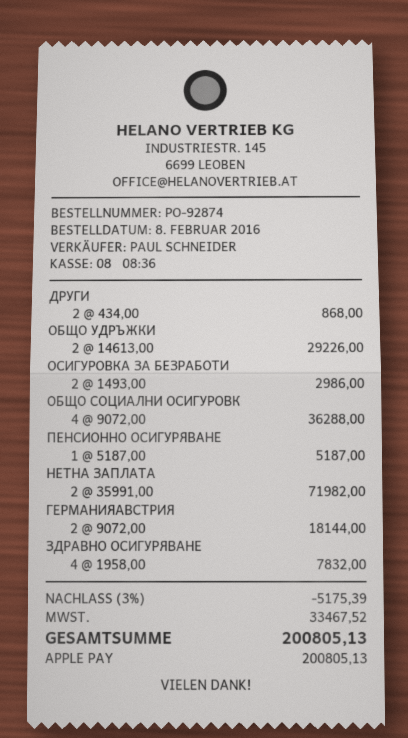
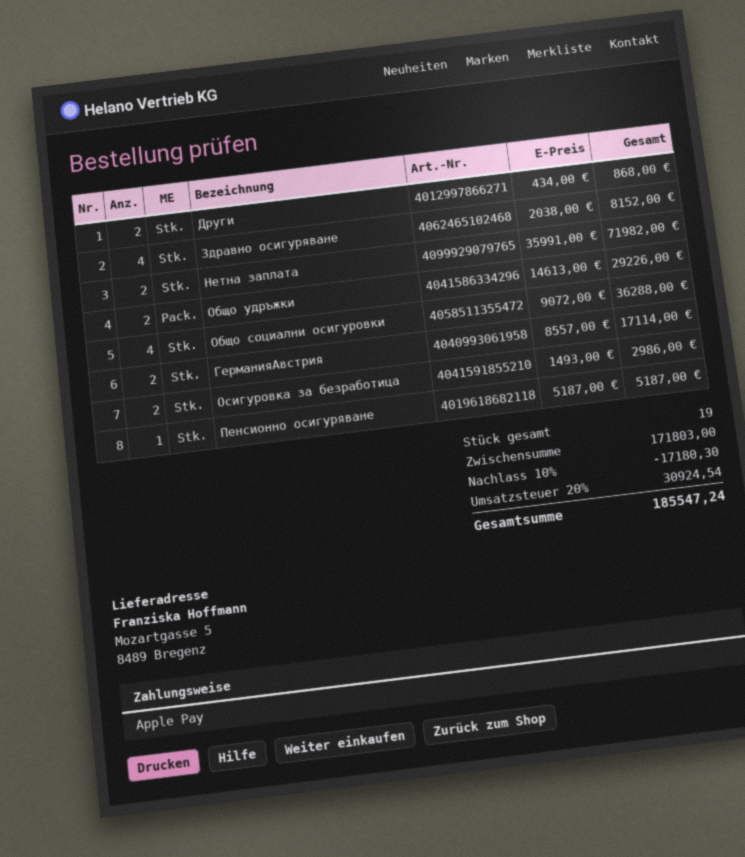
ГЕРМАНИЯАВСТРИЯ: 2 x 9072.00 = 18144.00 -> 2 x 8557.00 = 17114.00
ЗДРАВНО ОСИГУРЯВАНЕ: 4 x 1958.00 = 7832.00 -> 4 x 2038.00 = 8152.00
discount: 3% = 5175.39 -> 10% = 17180.30
tax: 33467.52 -> 30924.54
total: 200805.13 -> 185547.24

